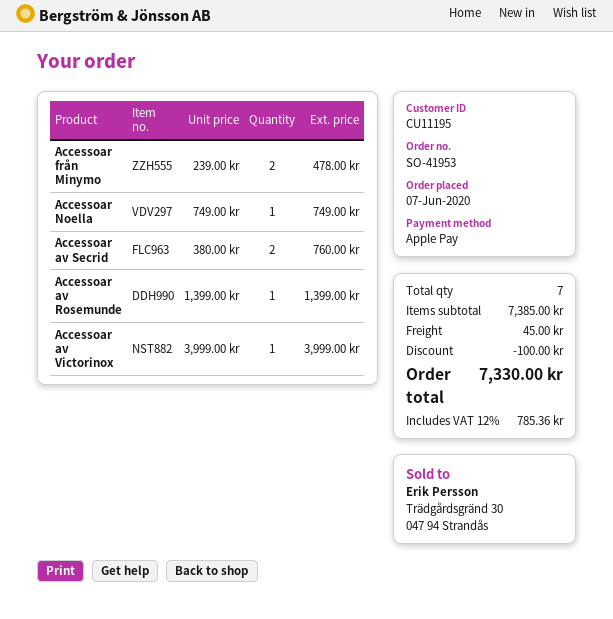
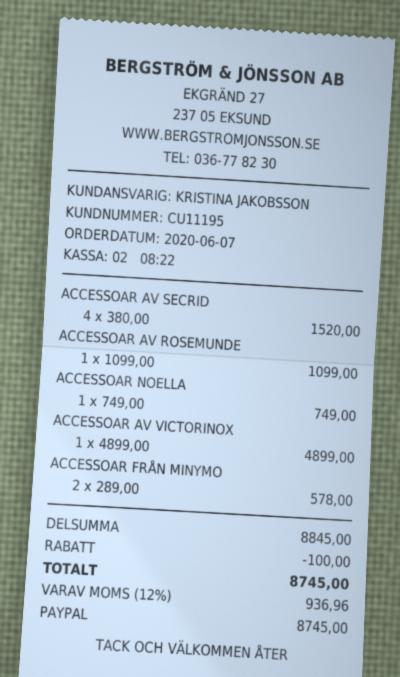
payment method: Apple Pay -> PayPal
Accessoar från Minymo: 2 x 239.00 = 478.00 -> 2 x 289.00 = 578.00
Accessoar av Secrid: 2 x 380.00 = 760.00 -> 4 x 380.00 = 1520.00
Accessoar av Rosemunde: 1 x 1399.00 = 1399.00 -> 1 x 1099.00 = 1099.00
Accessoar av Victorinox: 1 x 3999.00 = 3999.00 -> 1 x 4899.00 = 4899.00
subtotal: 7385.00 -> 8845.00
shipping: 45.00 -> none
tax: 12% = 785.36 -> 12% = 936.96
total: 7330.00 -> 8745.00

